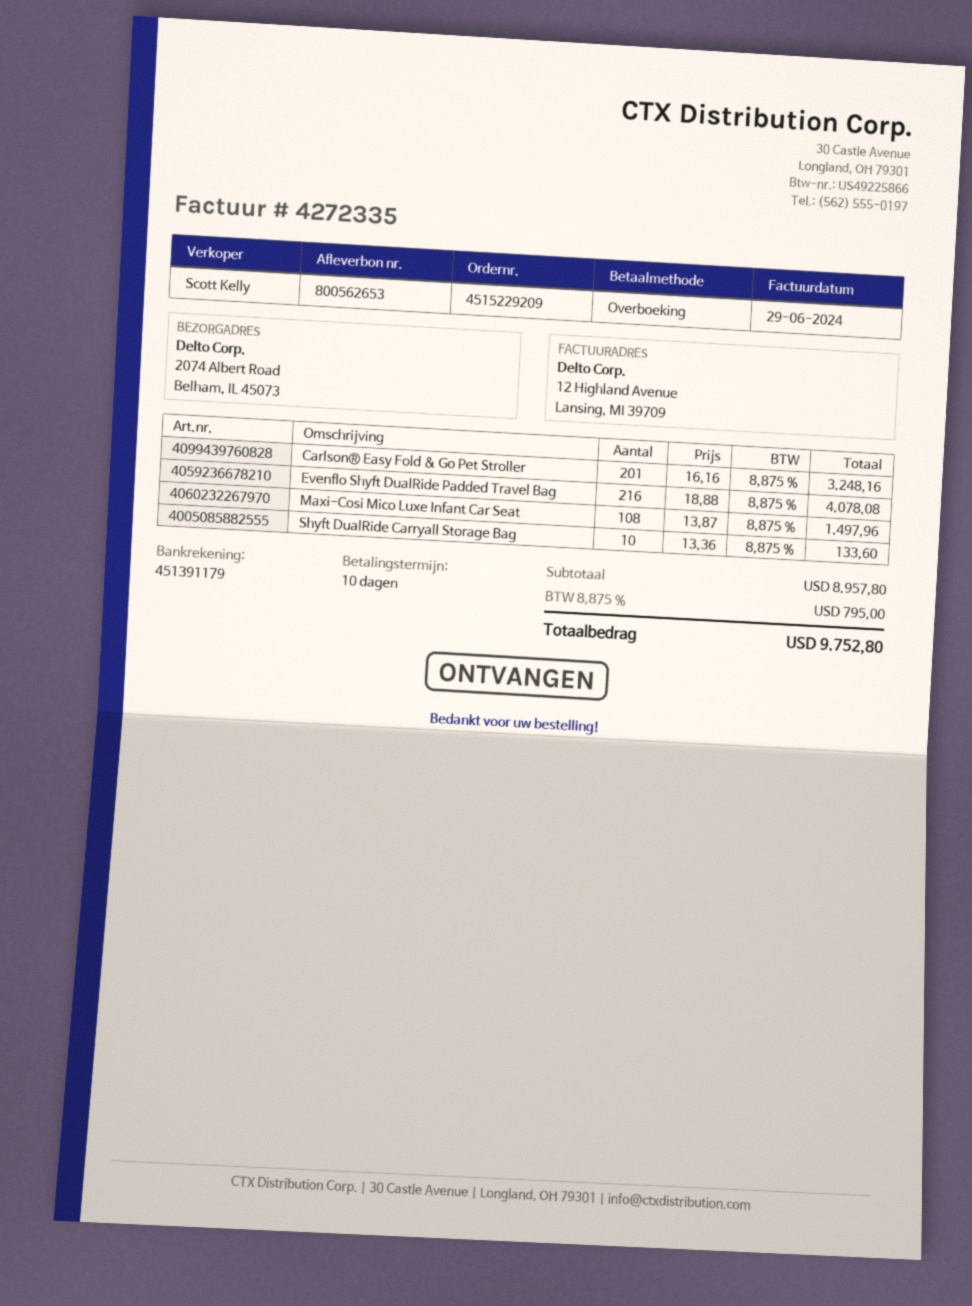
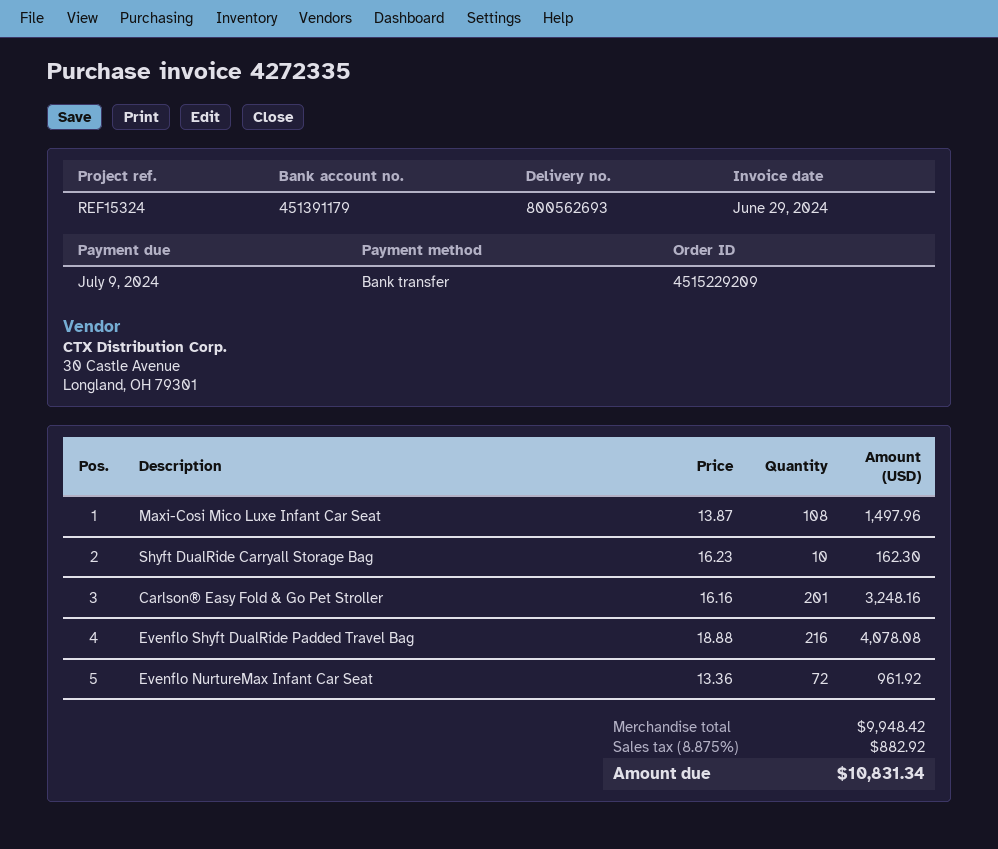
delivery note number: 800562653 -> 800562693
Shyft DualRide Carryall Storage Bag: 10 x 13.36 = 133.60 -> 10 x 16.23 = 162.30
Evenflo NurtureMax Infant Car Seat: none -> 72 x 13.36 = 961.92
subtotal: 8957.80 -> 9948.42
tax: 8.875% = 795.00 -> 8.875% = 882.92
total: 9752.80 -> 10831.34

